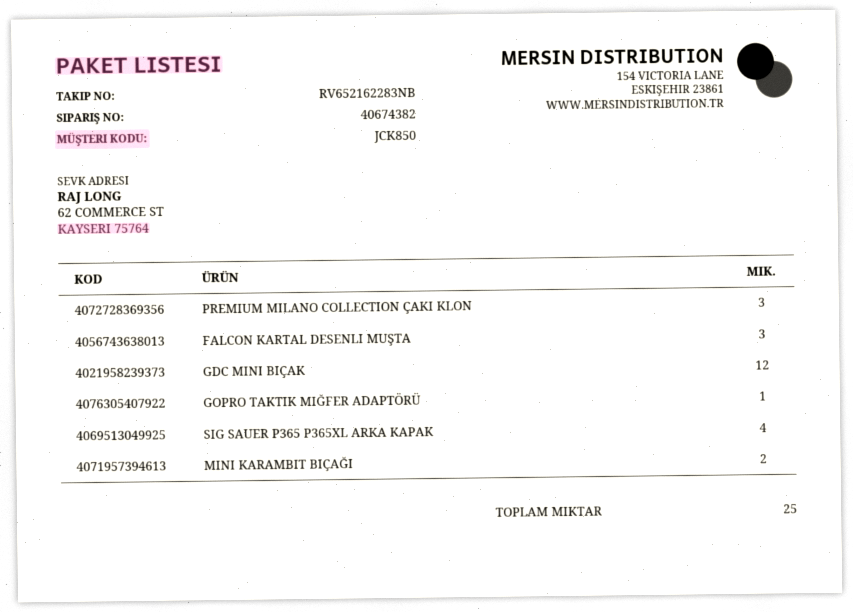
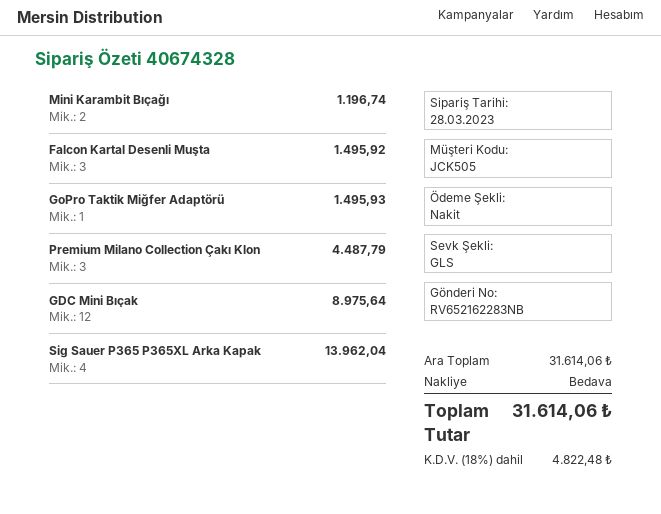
order number: 40674382 -> 40674328
customer number: JCK850 -> JCK505

